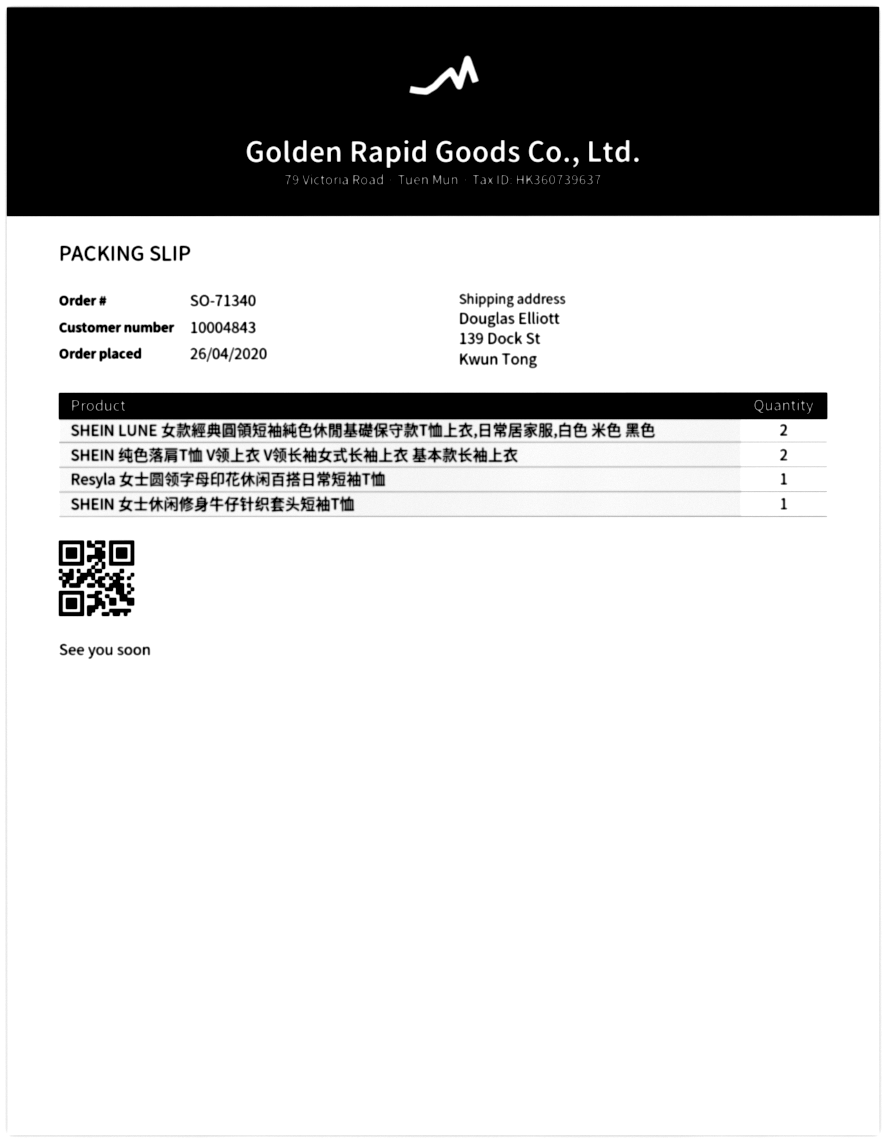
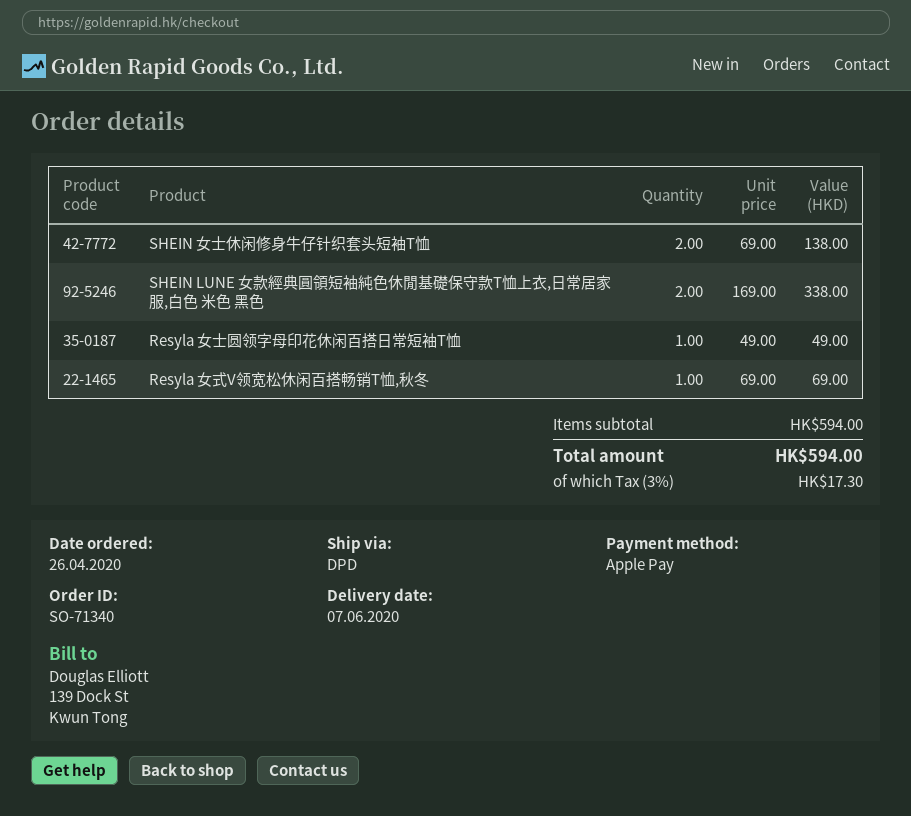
SHEIN 纯色落肩T恤 V领上衣 V领长袖女式长袖上衣 基本款长袖上衣: 2 -> none
SHEIN 女士休闲修身牛仔针织套头短袖T恤: 1 -> 2
Resyla 女式V领宽松休闲百搭畅销T恤,秋冬: none -> 1

